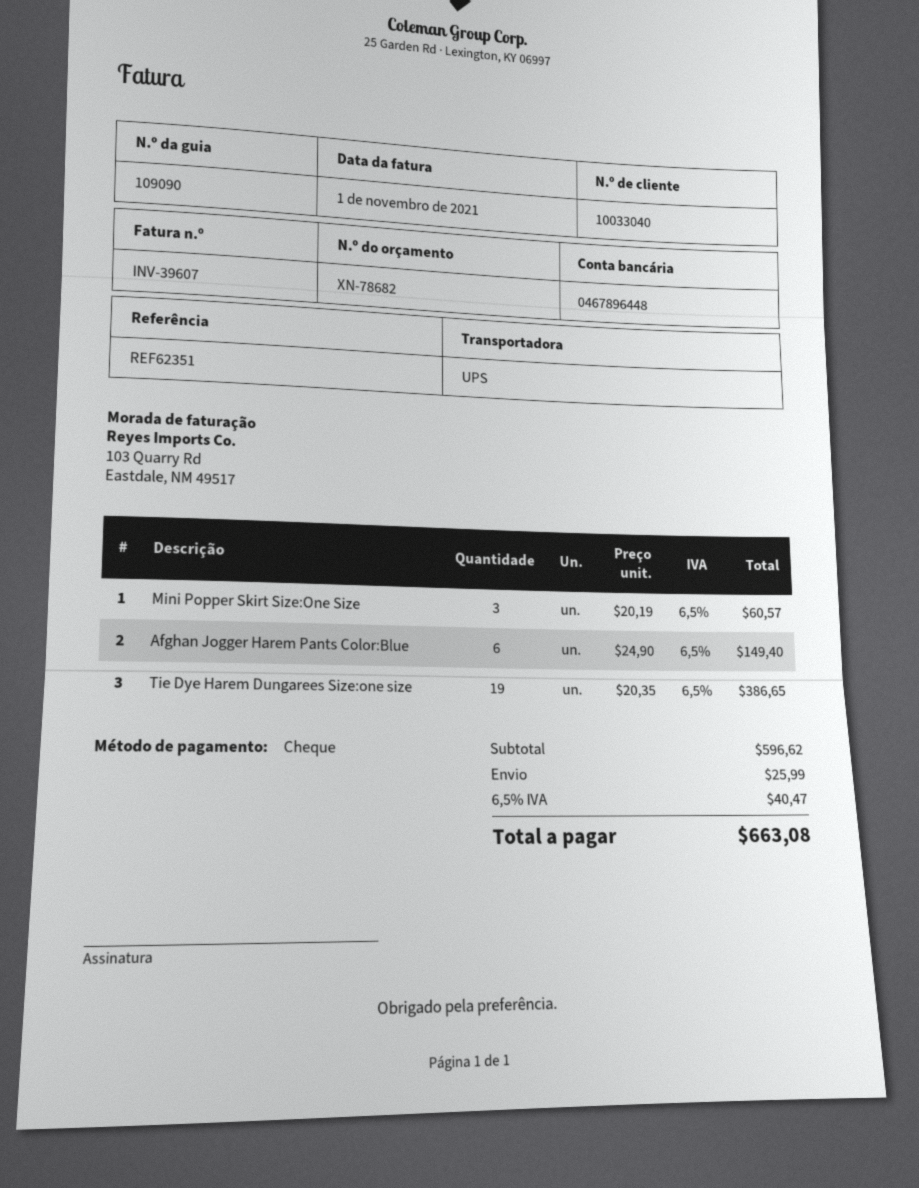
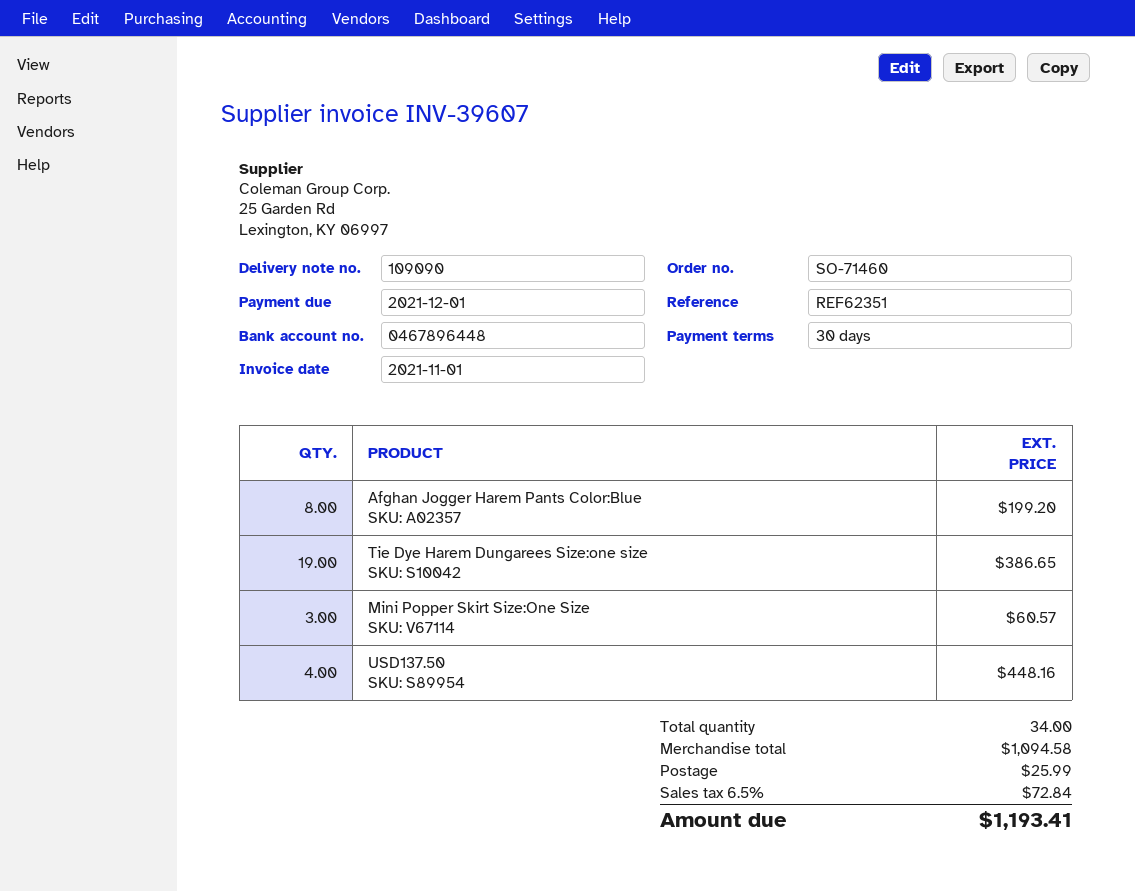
Afghan Jogger Harem Pants Color:Blue: 6 for 149.40 -> 8 for 199.20
USD137.50: none -> 4 for 448.16
subtotal: 596.62 -> 1094.58
tax: 6.5% = 40.47 -> 6.5% = 72.84
total: 663.08 -> 1193.41

